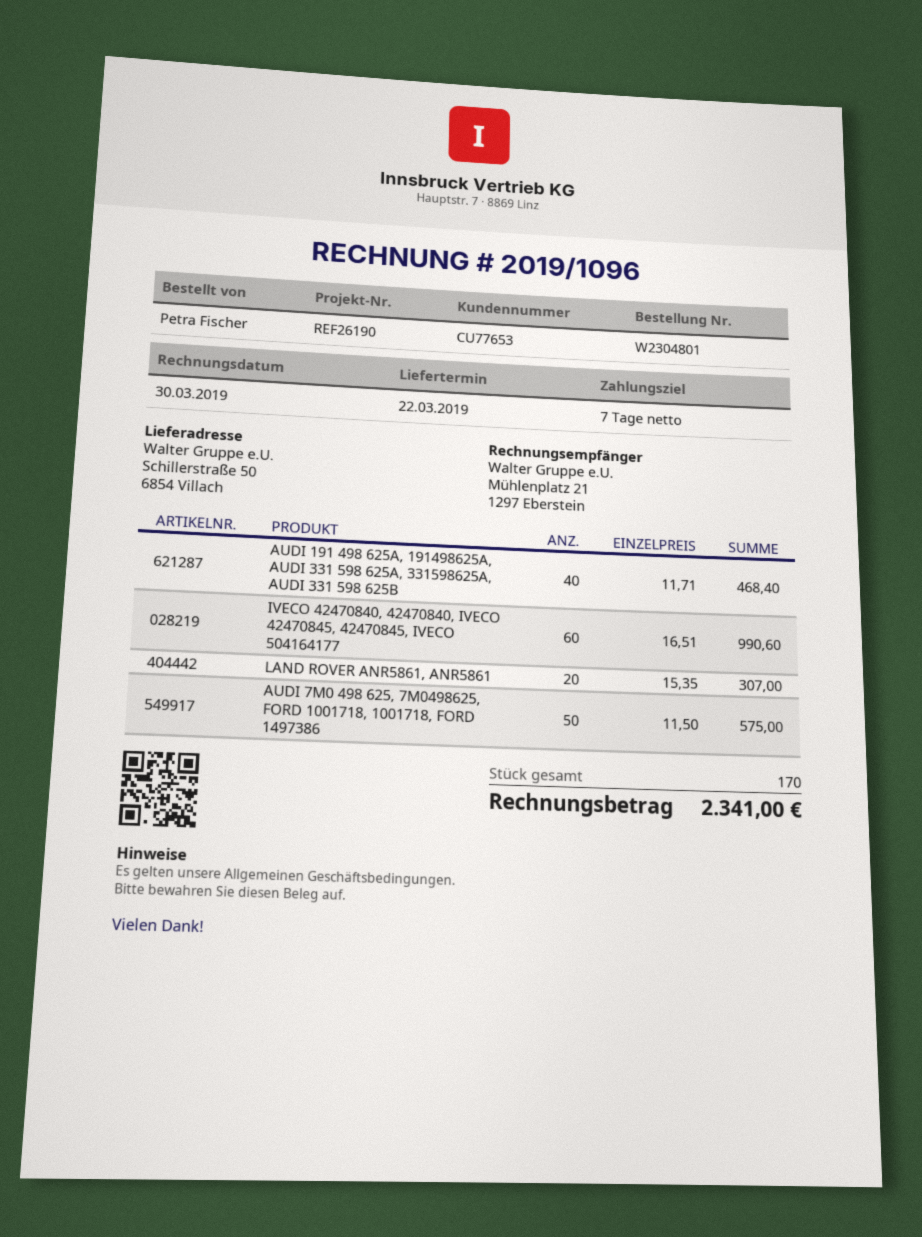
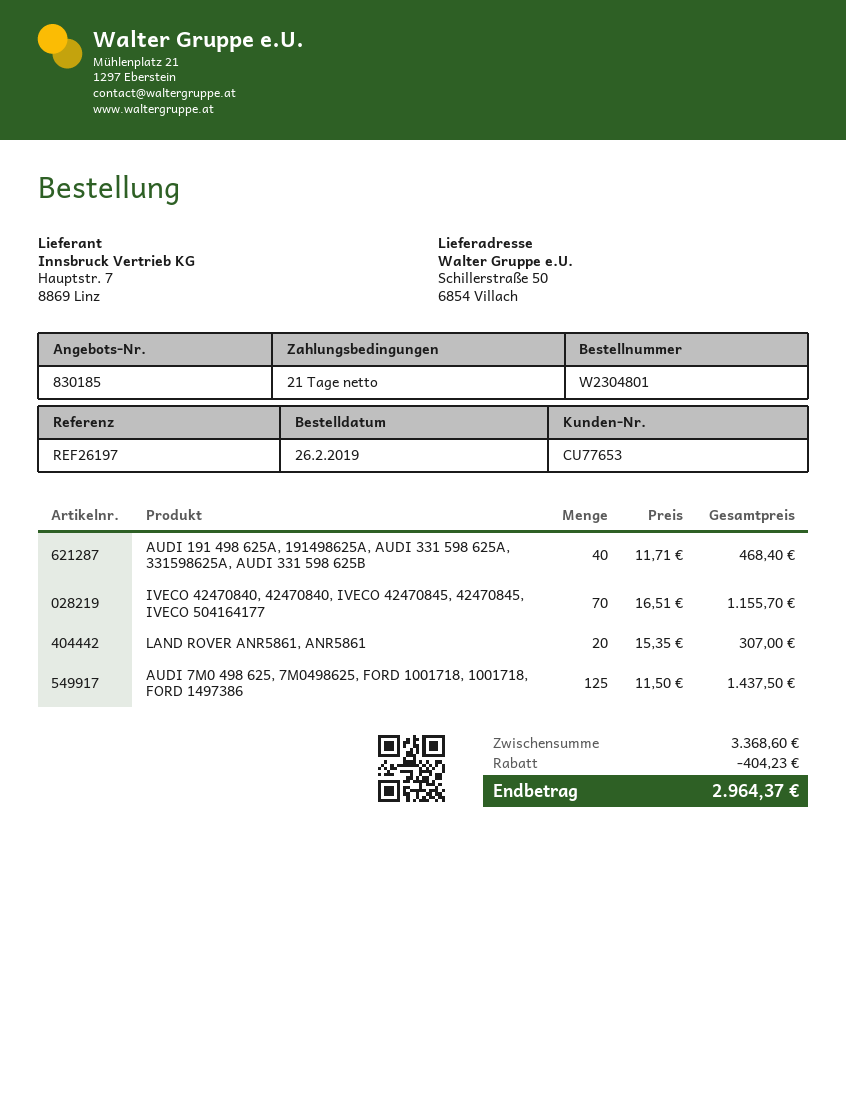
payment terms: 7 days -> 21 days
reference: REF26190 -> REF26197
IVECO 42470840, 42470840, IVECO 42470845, 42470845, IVECO 504164177: 60 x 16.51 = 990.60 -> 70 x 16.51 = 1155.70
AUDI 7M0 498 625, 7M0498625, FORD 1001718, 1001718, FORD 1497386: 50 x 11.50 = 575.00 -> 125 x 11.50 = 1437.50
discount: none -> 404.23
total: 2341.00 -> 2964.37

